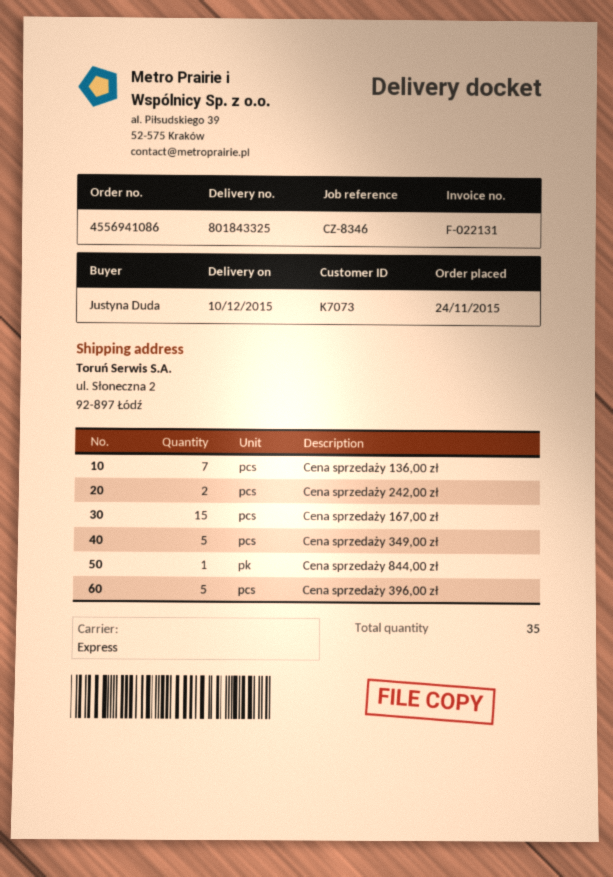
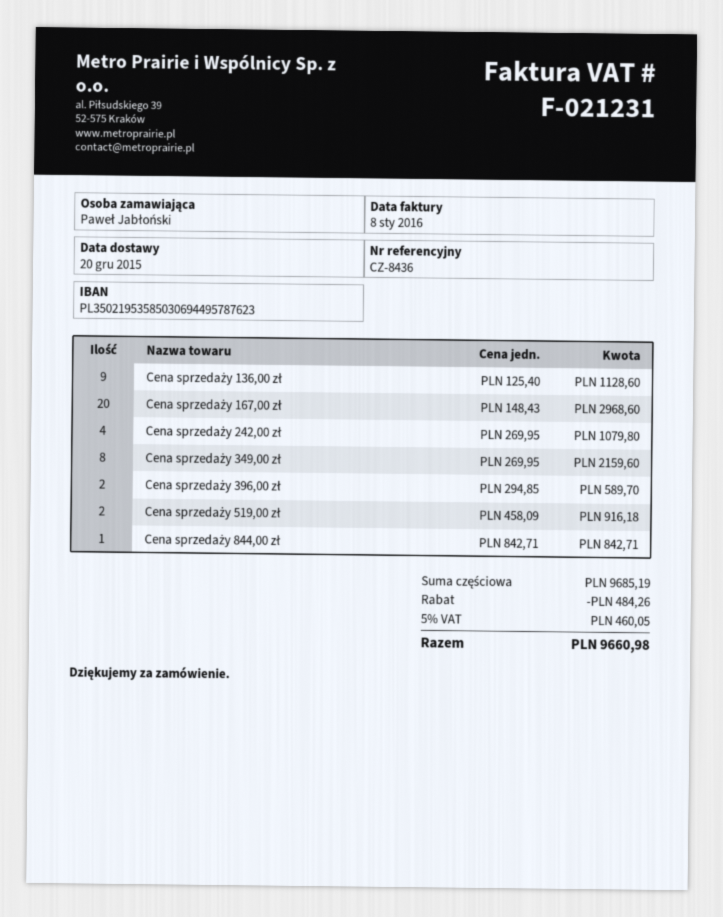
delivery date: 2015-12-10 -> 2015-12-20
invoice number: F-022131 -> F-021231
reference: CZ-8346 -> CZ-8436
ordered by: Justyna Duda -> Paweł Jabłoński
Cena sprzedaży 136,00 zł: 7 -> 9
Cena sprzedaży 242,00 zł: 2 -> 4
Cena sprzedaży 167,00 zł: 15 -> 20
Cena sprzedaży 349,00 zł: 5 -> 8
Cena sprzedaży 396,00 zł: 5 -> 2
Cena sprzedaży 519,00 zł: none -> 2

